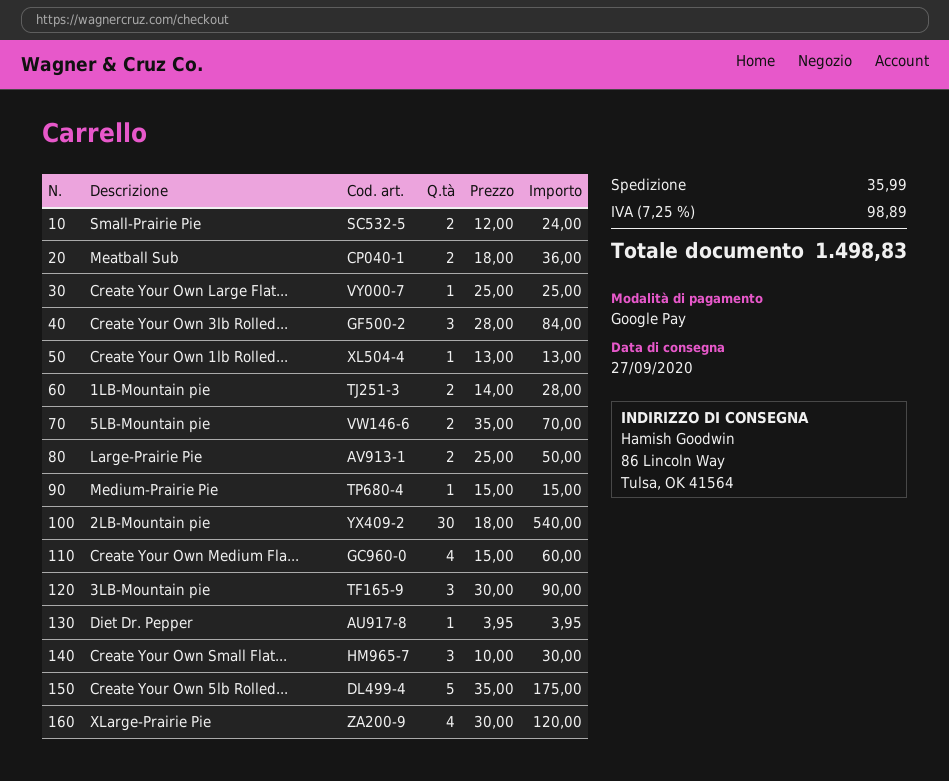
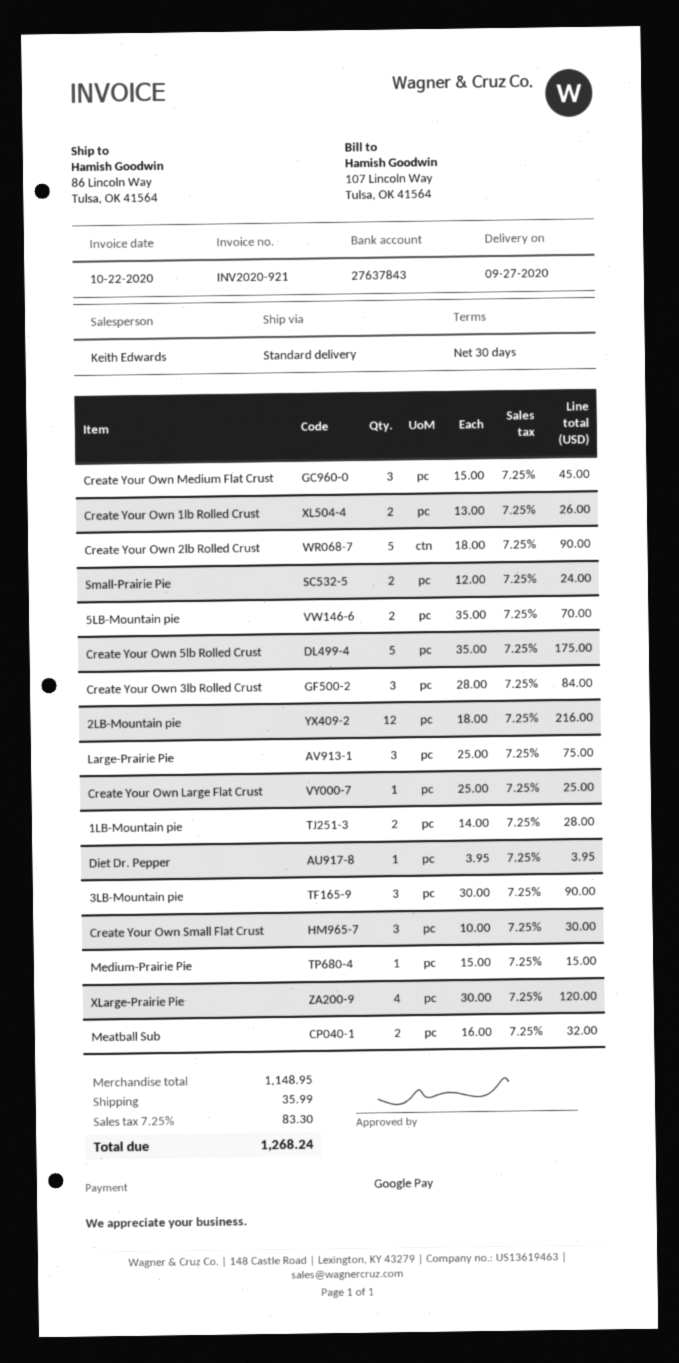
Meatball Sub: 2 x 18.00 = 36.00 -> 2 x 16.00 = 32.00
Create Your Own 1lb Rolled...: 1 x 13.00 = 13.00 -> 2 x 13.00 = 26.00
Large-Prairie Pie: 2 x 25.00 = 50.00 -> 3 x 25.00 = 75.00
2LB-Mountain pie: 30 x 18.00 = 540.00 -> 12 x 18.00 = 216.00
Create Your Own Medium Fla...: 4 x 15.00 = 60.00 -> 3 x 15.00 = 45.00
Create Your Own 2lb Rolled Crust: none -> 5 x 18.00 = 90.00
tax: 7.25% = 98.89 -> 7.25% = 83.30
total: 1498.83 -> 1268.24

